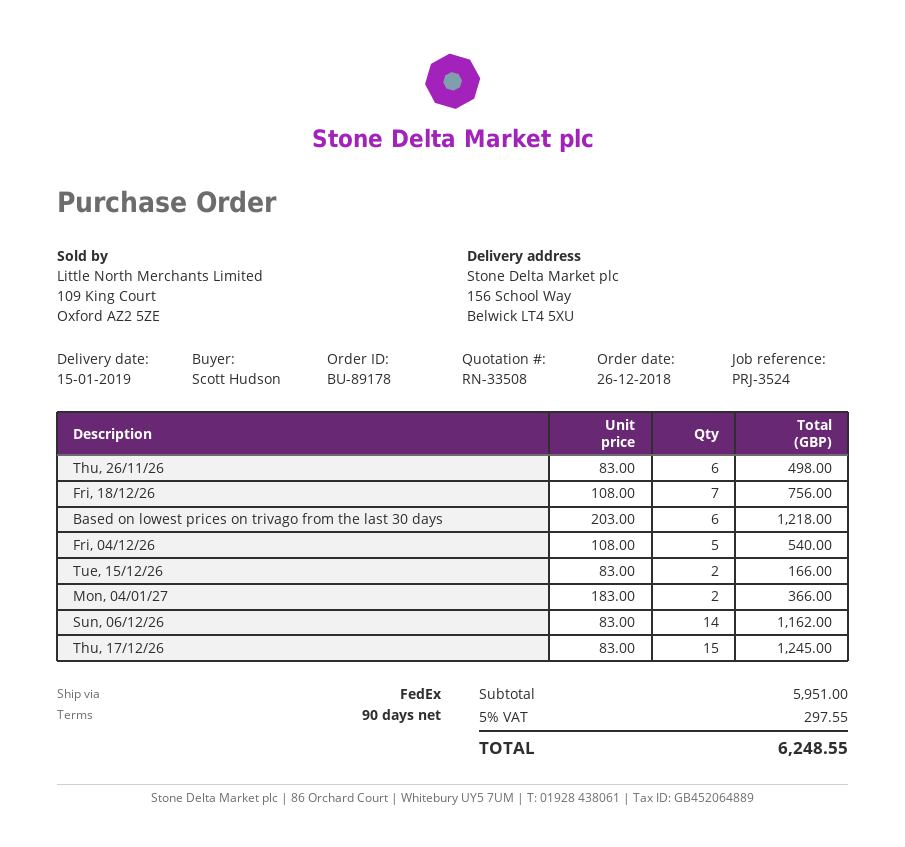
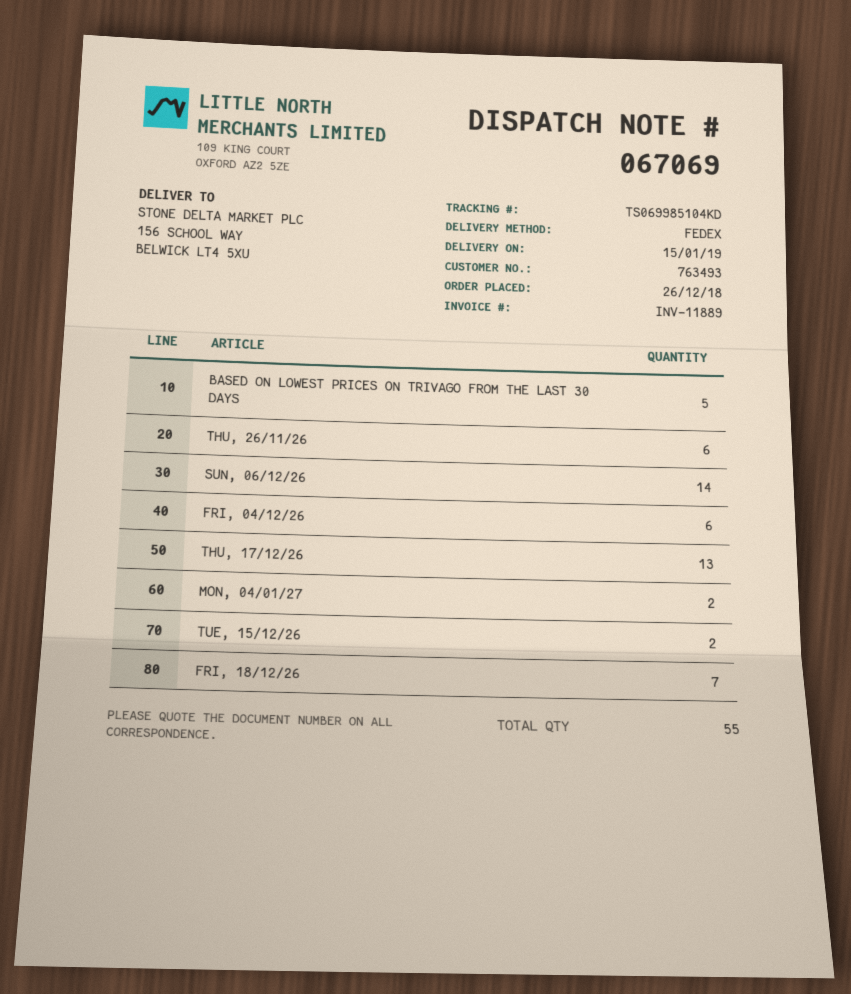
Based on lowest prices on trivago from the last 30 days: 6 -> 5
Fri, 04/12/26: 5 -> 6
Thu, 17/12/26: 15 -> 13

